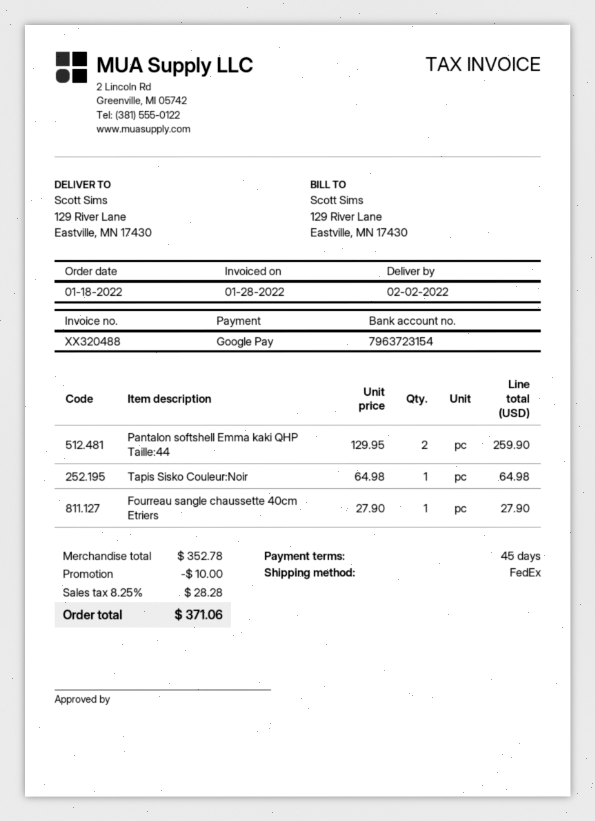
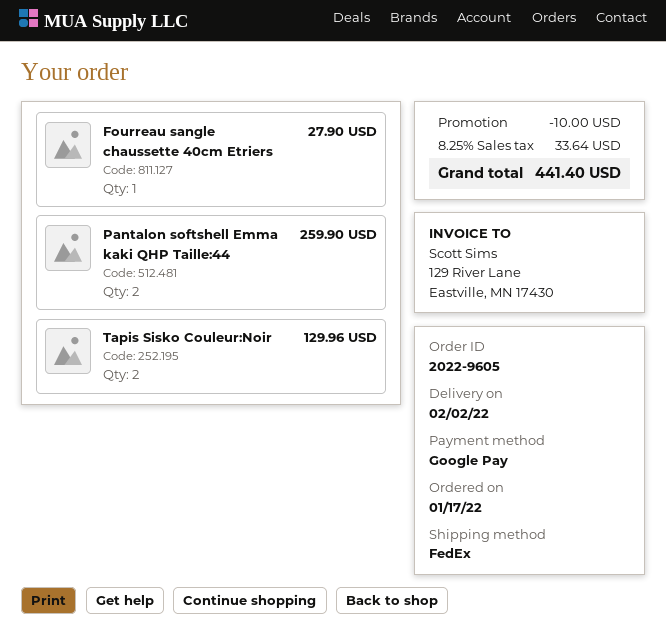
order date: 2022-01-18 -> 2022-01-17
Tapis Sisko Couleur:Noir: 1 for 64.98 -> 2 for 129.96
tax: 8.25% = 28.28 -> 8.25% = 33.64
total: 371.06 -> 441.40

